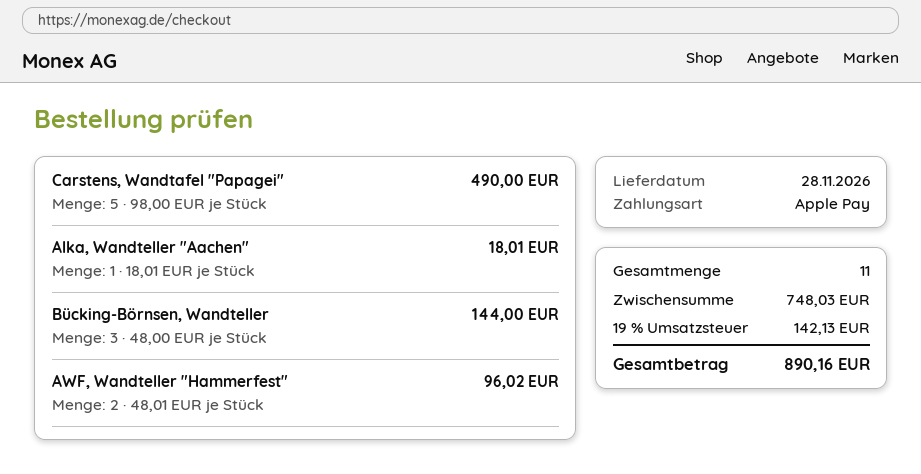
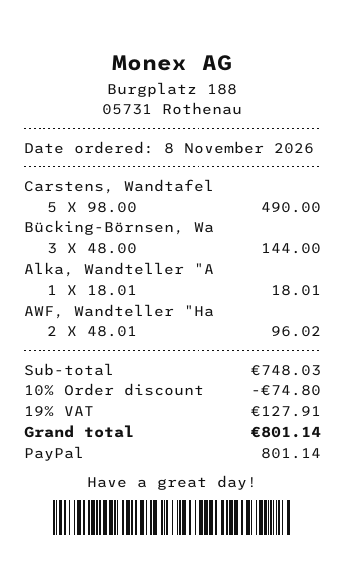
payment method: Apple Pay -> PayPal
discount: none -> 10% = 74.80
tax: 19% = 142.13 -> 19% = 127.91
total: 890.16 -> 801.14

